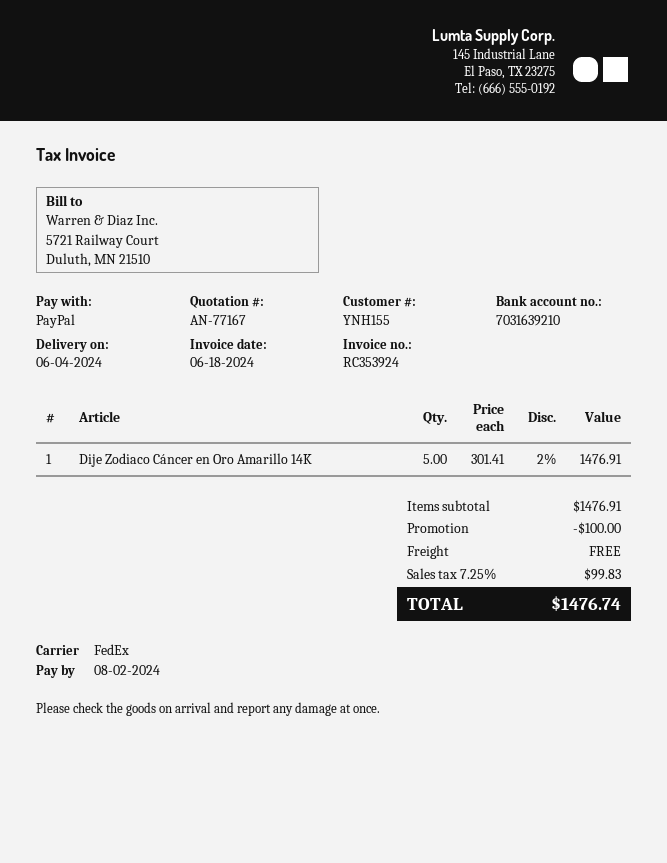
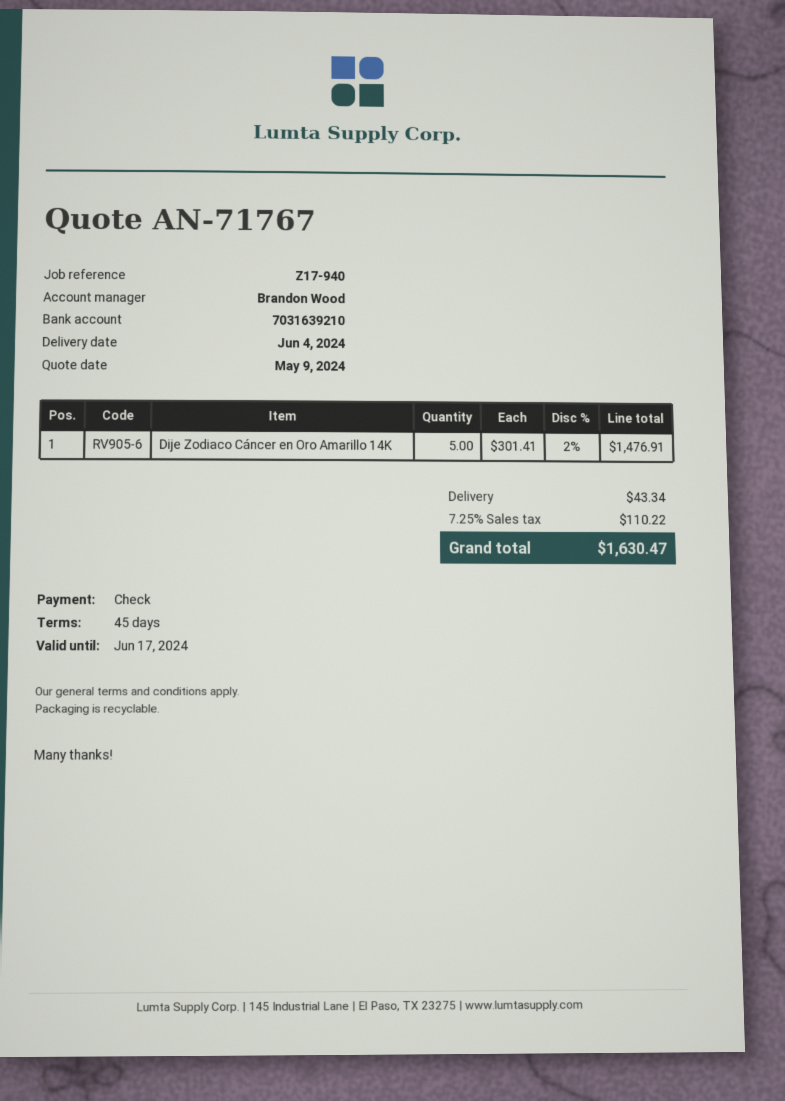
quote number: AN-77167 -> AN-71767
payment method: PayPal -> cheque
discount: 100.00 -> none
shipping: 0.00 -> 43.34
tax: 7.25% = 99.83 -> 7.25% = 110.22
total: 1476.74 -> 1630.47

